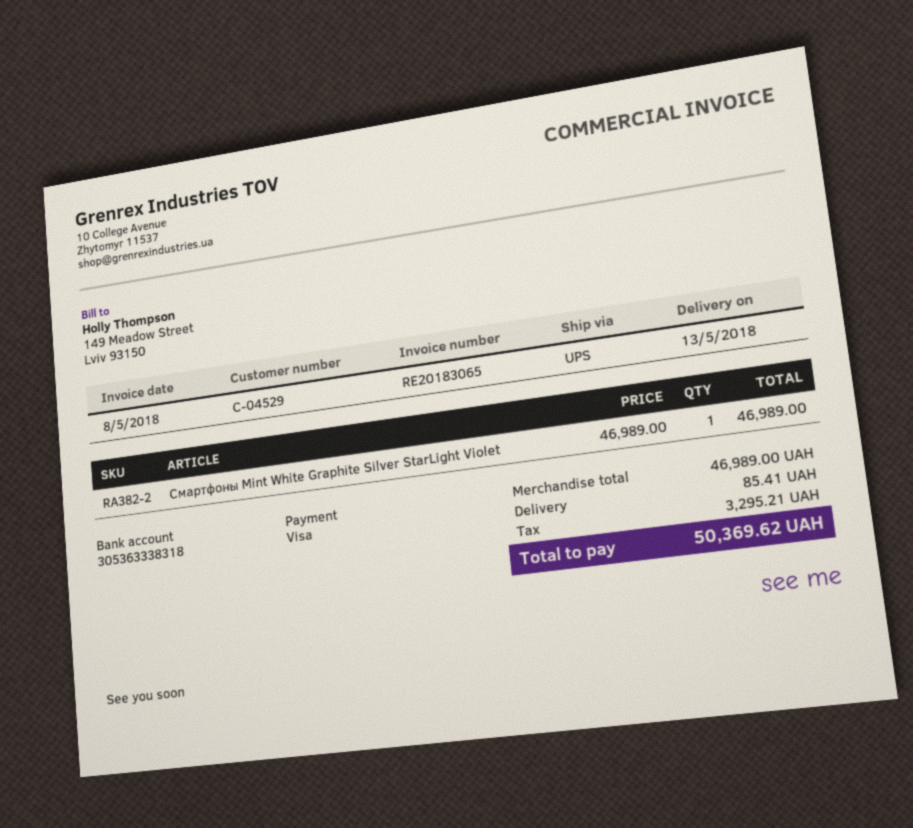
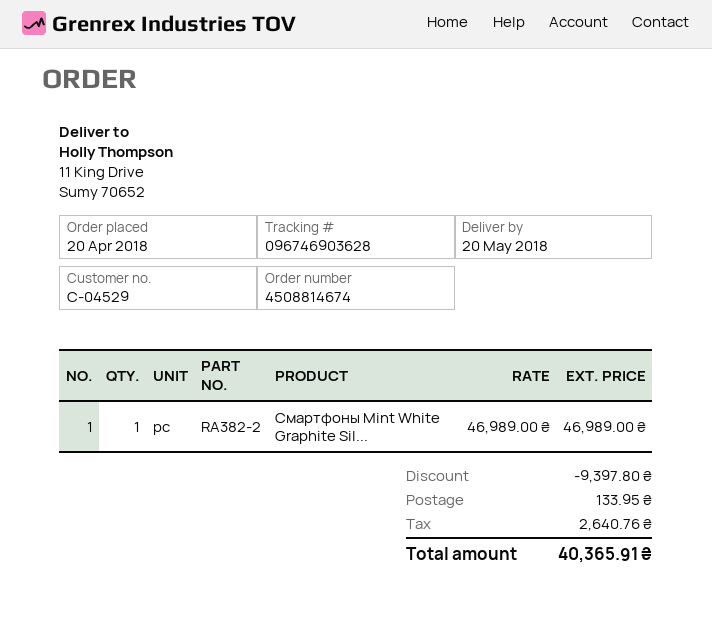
delivery date: 2018-05-13 -> 2018-05-20
discount: none -> 9397.80
shipping: 85.41 -> 133.95
tax: 3295.21 -> 2640.76
total: 50369.62 -> 40365.91

